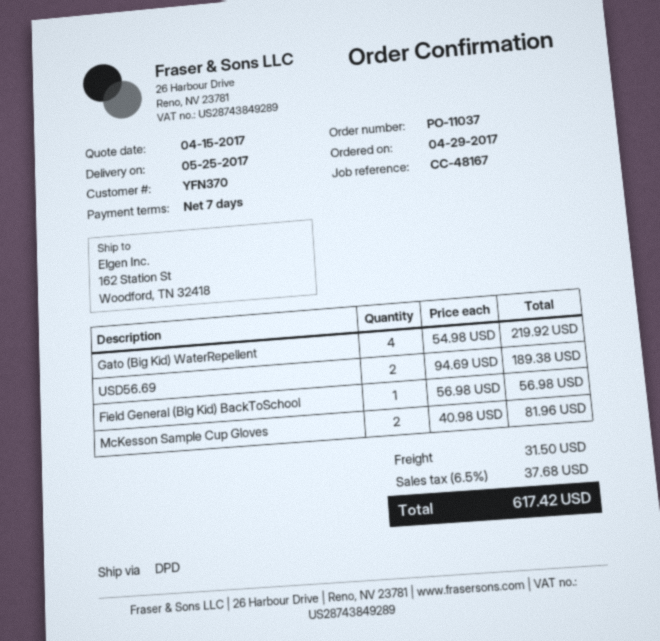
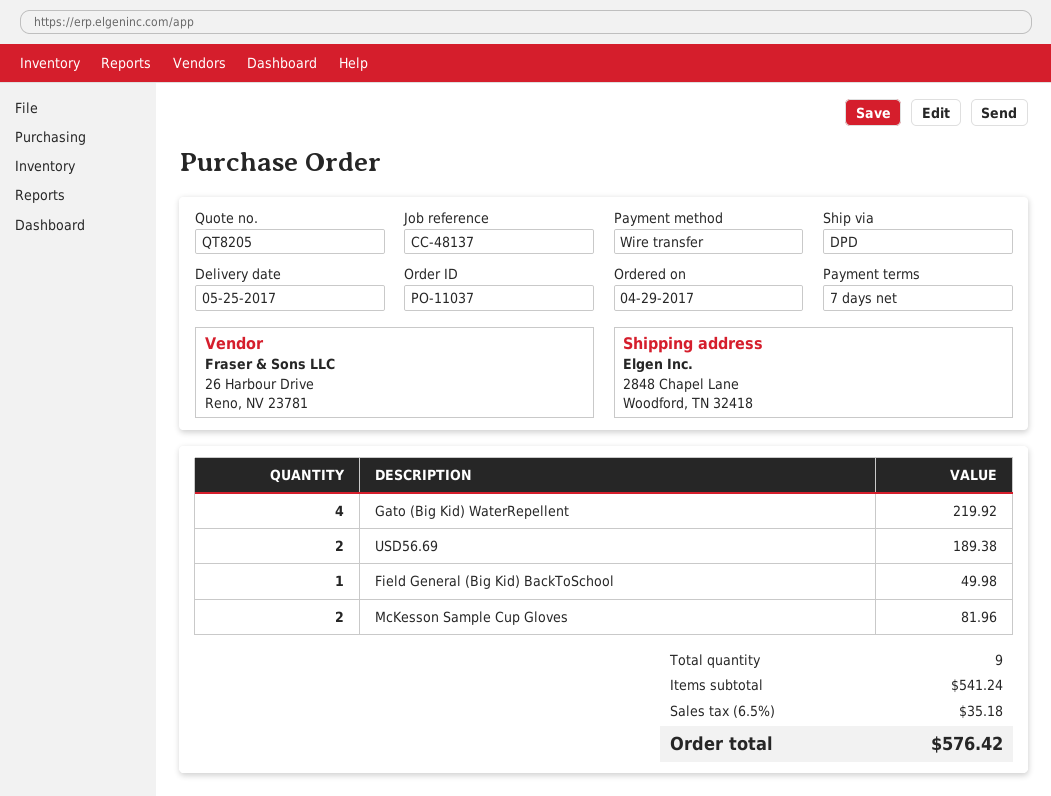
reference: CC-48167 -> CC-48137
ship to: 162 Station St, Woodford, TN 32418 -> 2848 Chapel Lane, Woodford, TN 32418
Field General (Big Kid) BackToSchool: 1 for 56.98 -> 1 for 49.98
shipping: 31.50 -> none
tax: 6.5% = 37.68 -> 6.5% = 35.18
total: 617.42 -> 576.42

